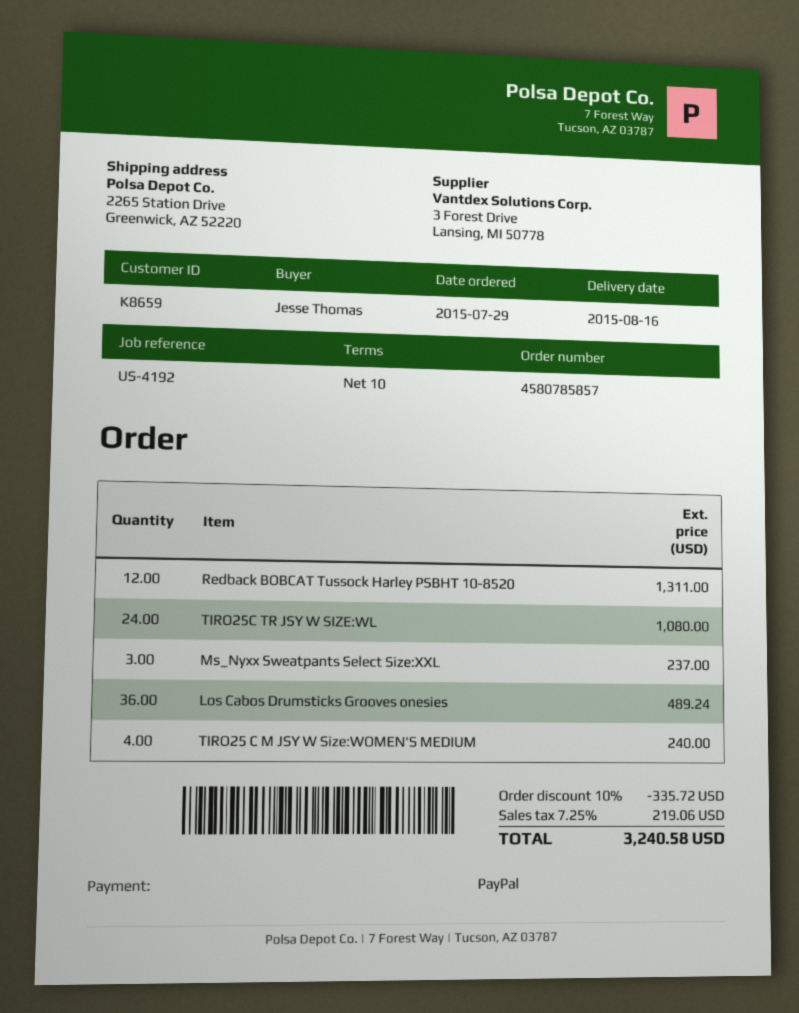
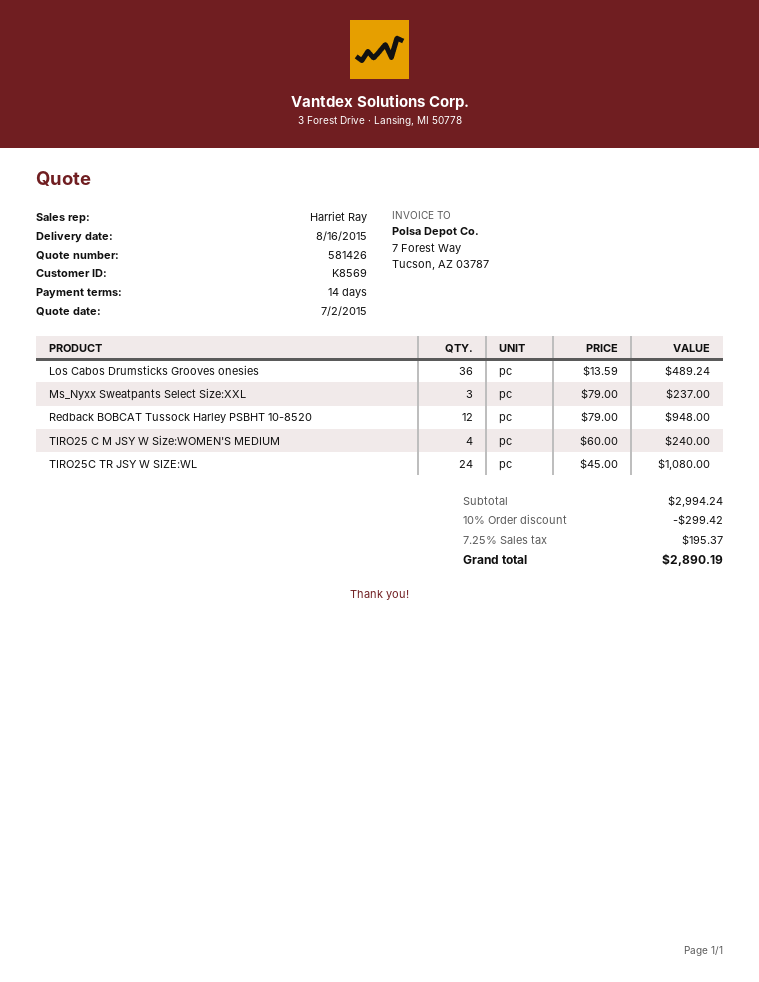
payment terms: 10 days -> 14 days
customer number: K8659 -> K8569
Redback BOBCAT Tussock Harley PSBHT 10-8520: 12 for 1311.00 -> 12 for 948.00
discount: 10% = 335.72 -> 10% = 299.42
tax: 7.25% = 219.06 -> 7.25% = 195.37
total: 3240.58 -> 2890.19

